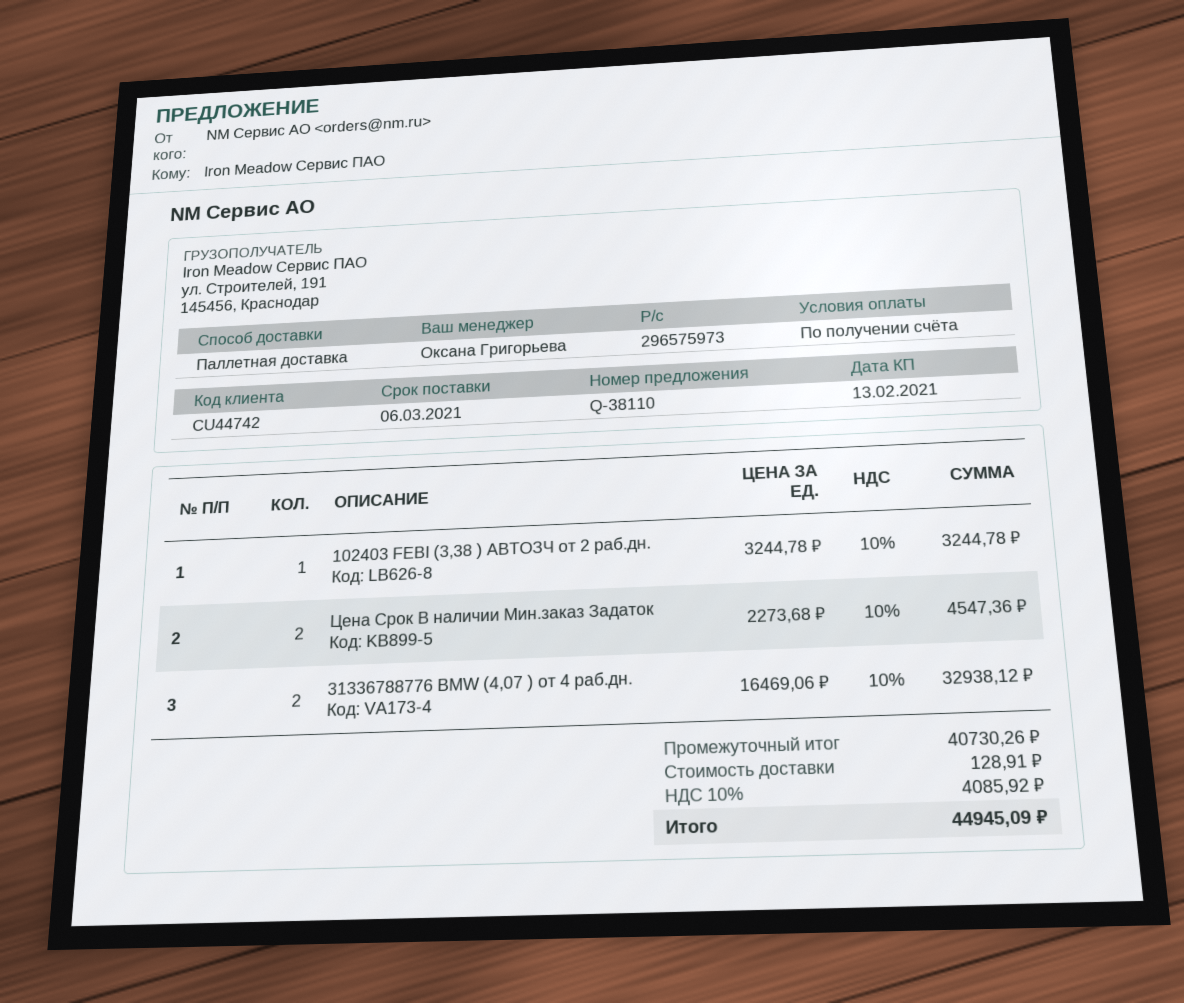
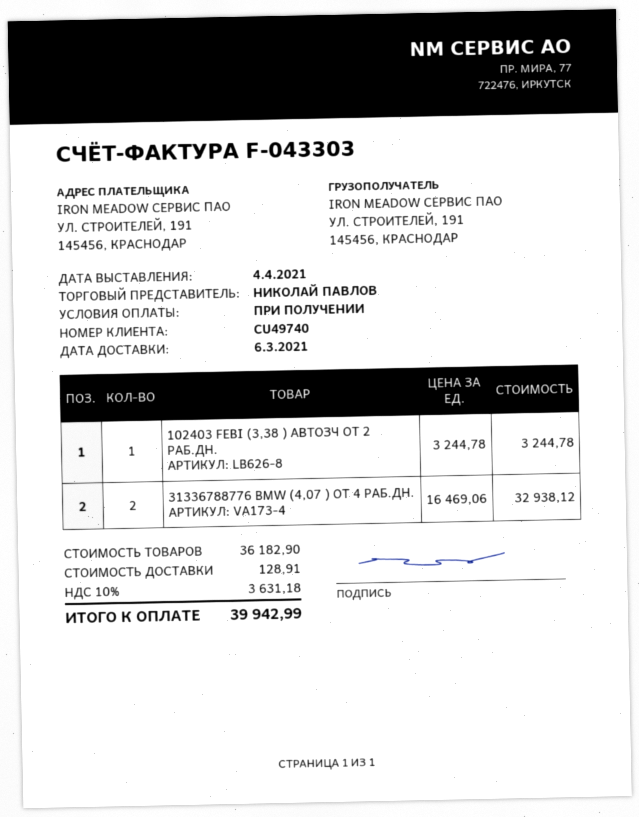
customer number: CU44742 -> CU49740
sales rep: Оксана Григорьева -> НИКОЛАЙ ПАВЛОВ
Цена Срок В наличии Мин.заказ Задаток: 2 x 2273.68 = 4547.36 -> none
subtotal: 40730.26 -> 36182.90
tax: 10% = 4085.92 -> 10% = 3631.18
total: 44945.09 -> 39942.99

